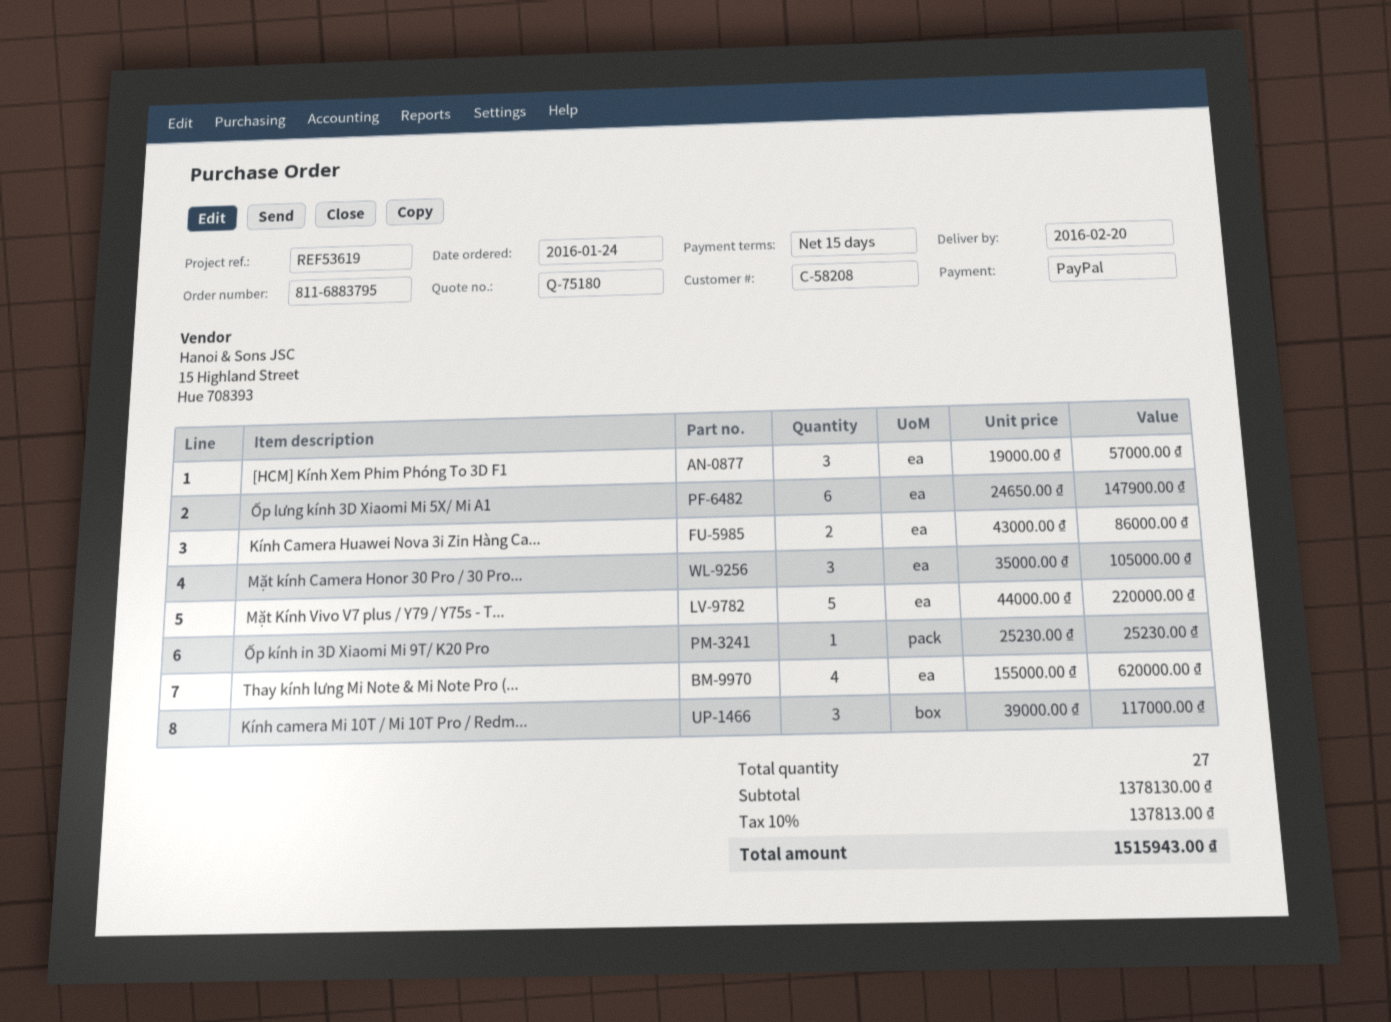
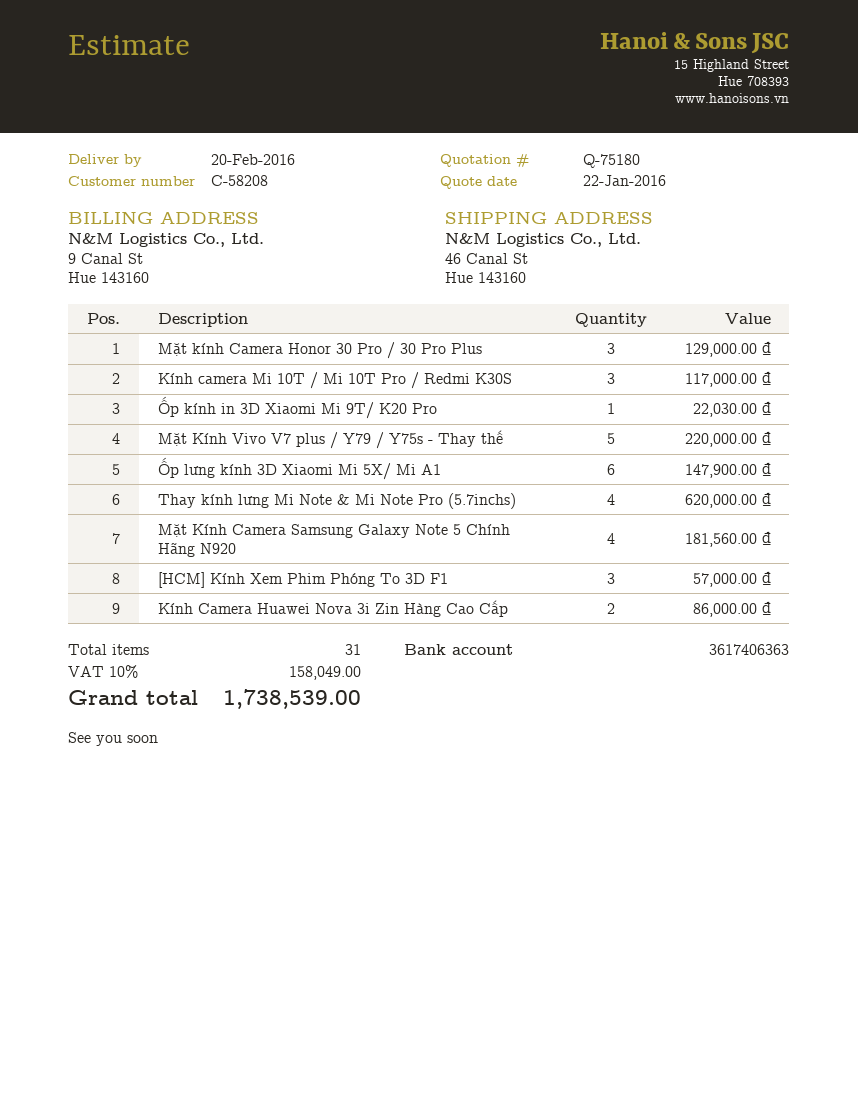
Mặt kính Camera Honor 30 Pro / 30 Pro...: 3 for 105000.00 -> 3 for 129000.00
Ốp kính in 3D Xiaomi Mi 9T/ K20 Pro: 1 for 25230.00 -> 1 for 22030.00
Mặt Kính Camera Samsung Galaxy Note 5 Chính Hãng N920: none -> 4 for 181560.00
total quantity: 27 -> 31
tax: 10% = 137813.00 -> 10% = 158049.00
total: 1515943.00 -> 1738539.00

